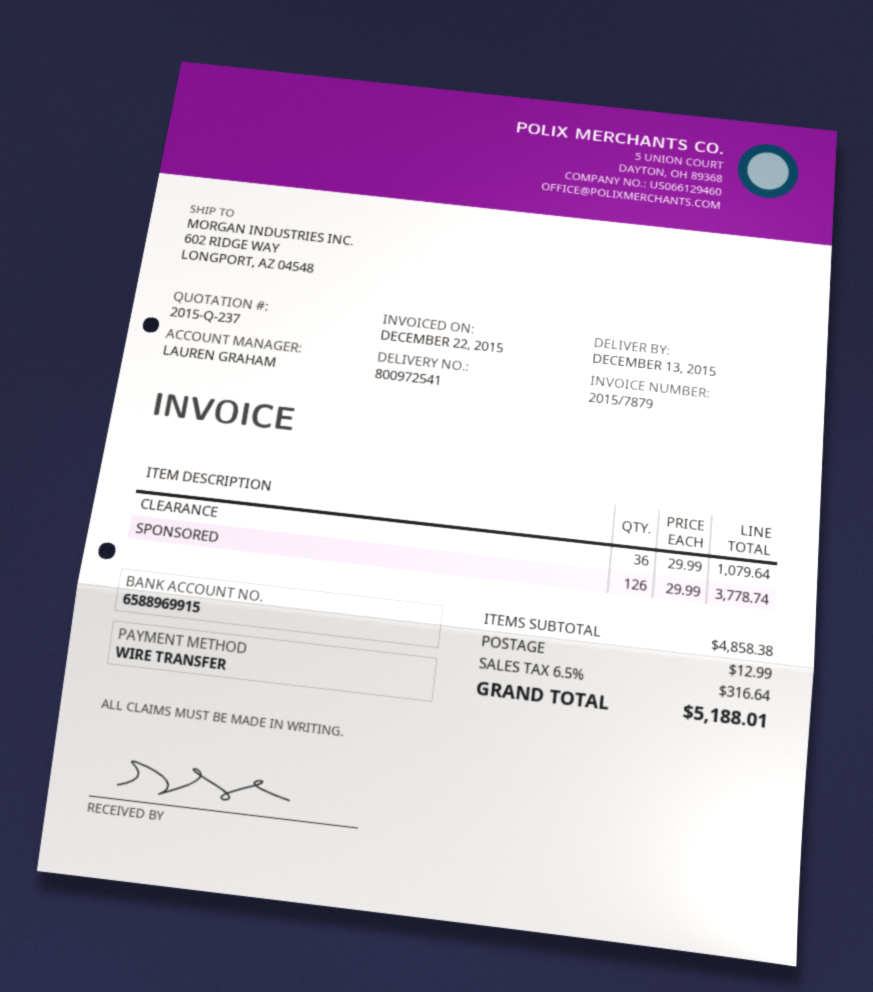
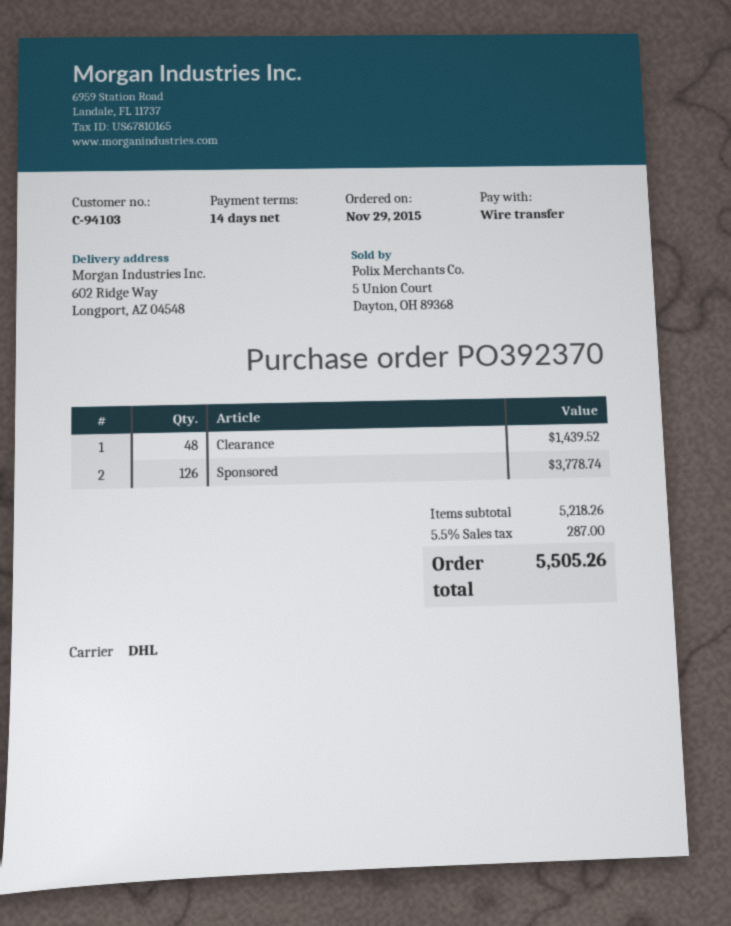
CLEARANCE: 36 for 1079.64 -> 48 for 1439.52
subtotal: 4858.38 -> 5218.26
shipping: 12.99 -> none
tax: 6.5% = 316.64 -> 5.5% = 287.00
total: 5188.01 -> 5505.26

